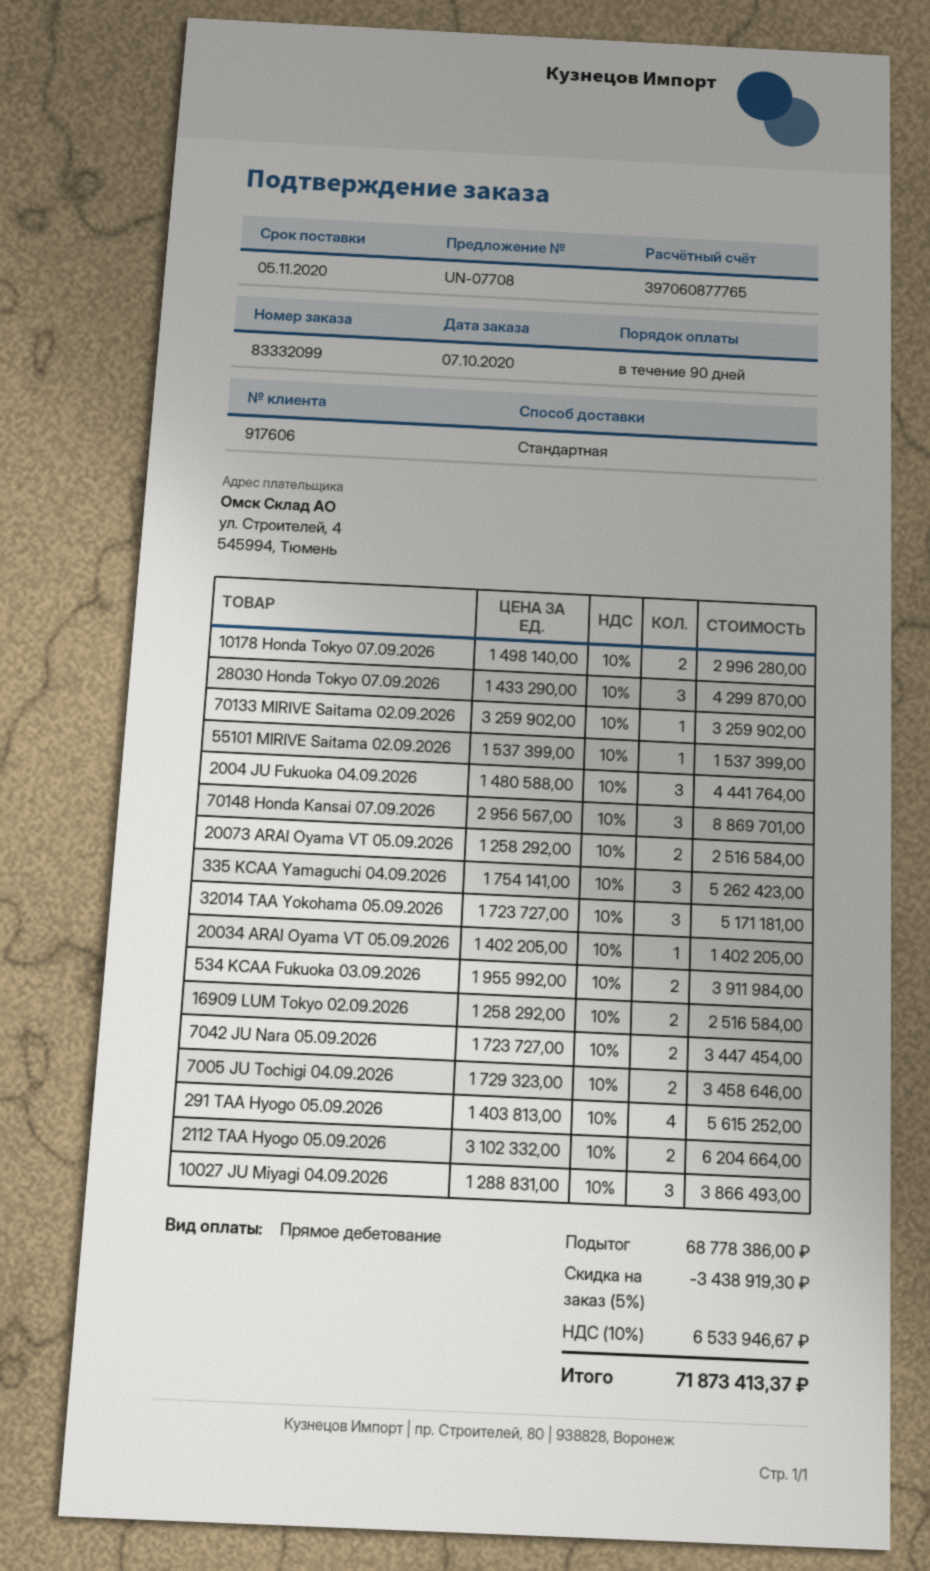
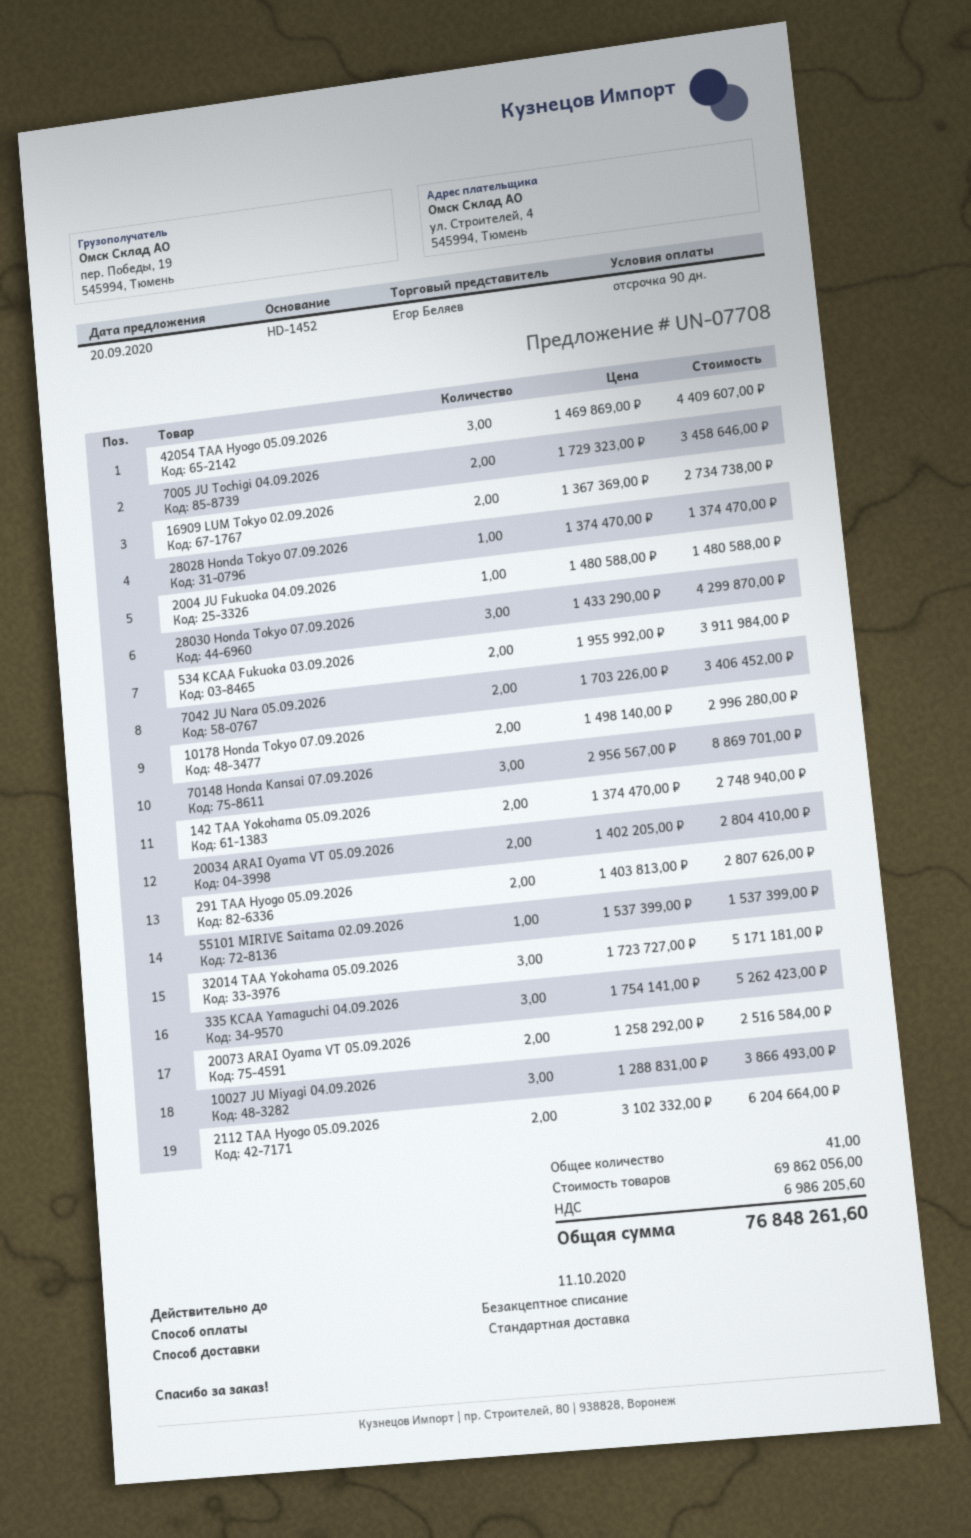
70133 MIRIVE Saitama 02.09.2026: 1 x 3259902.00 = 3259902.00 -> none
2004 JU Fukuoka 04.09.2026: 3 x 1480588.00 = 4441764.00 -> 1 x 1480588.00 = 1480588.00
20034 ARAI Oyama VT 05.09.2026: 1 x 1402205.00 = 1402205.00 -> 2 x 1402205.00 = 2804410.00
16909 LUM Tokyo 02.09.2026: 2 x 1258292.00 = 2516584.00 -> 2 x 1367369.00 = 2734738.00
7042 JU Nara 05.09.2026: 2 x 1723727.00 = 3447454.00 -> 2 x 1703226.00 = 3406452.00
291 TAA Hyogo 05.09.2026: 4 x 1403813.00 = 5615252.00 -> 2 x 1403813.00 = 2807626.00
42054 TAA Hyogo 05.09.2026: none -> 3 x 1469869.00 = 4409607.00
28028 Honda Tokyo 07.09.2026: none -> 1 x 1374470.00 = 1374470.00
142 TAA Yokohama 05.09.2026: none -> 2 x 1374470.00 = 2748940.00
subtotal: 68778386.00 -> 69862056.00
discount: 5% = 3438919.30 -> none
tax: 6533946.67 -> 6986205.60
total: 71873413.37 -> 76848261.60

